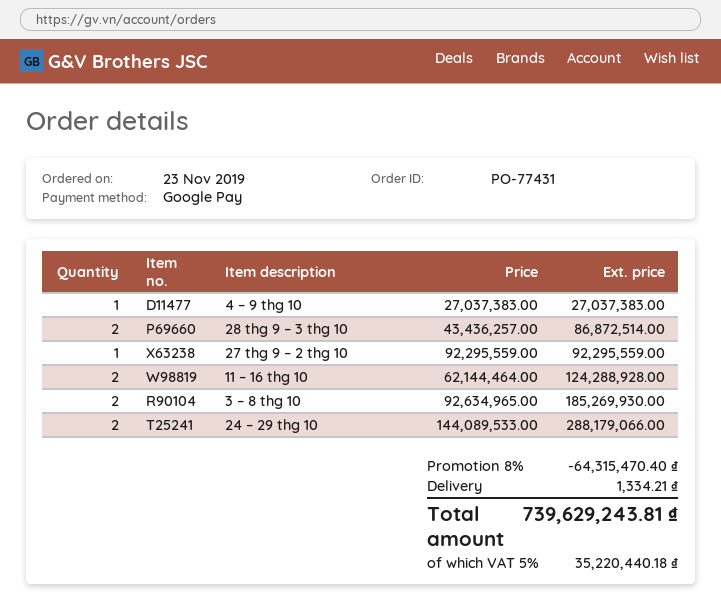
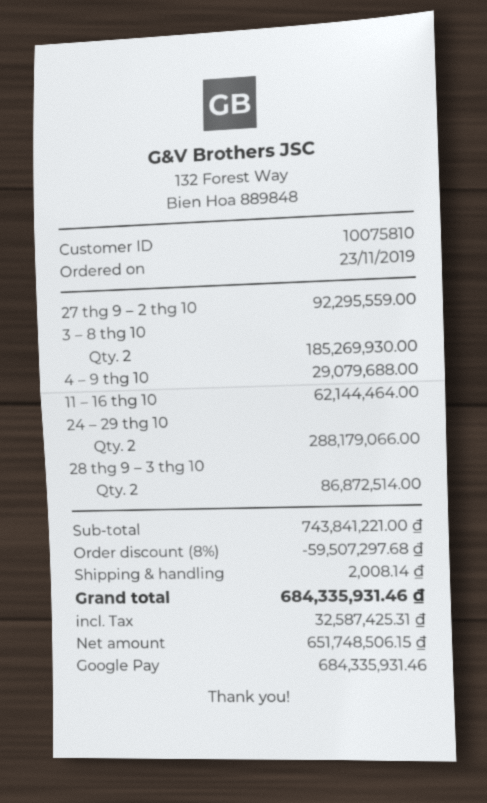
4 – 9 thg 10: 1 for 27037383.00 -> 1 for 29079688.00
11 – 16 thg 10: 2 for 124288928.00 -> 1 for 62144464.00
discount: 8% = 64315470.40 -> 8% = 59507297.68
shipping: 1334.21 -> 2008.14
tax: 35220440.18 -> 32587425.31
total: 739629243.81 -> 684335931.46

